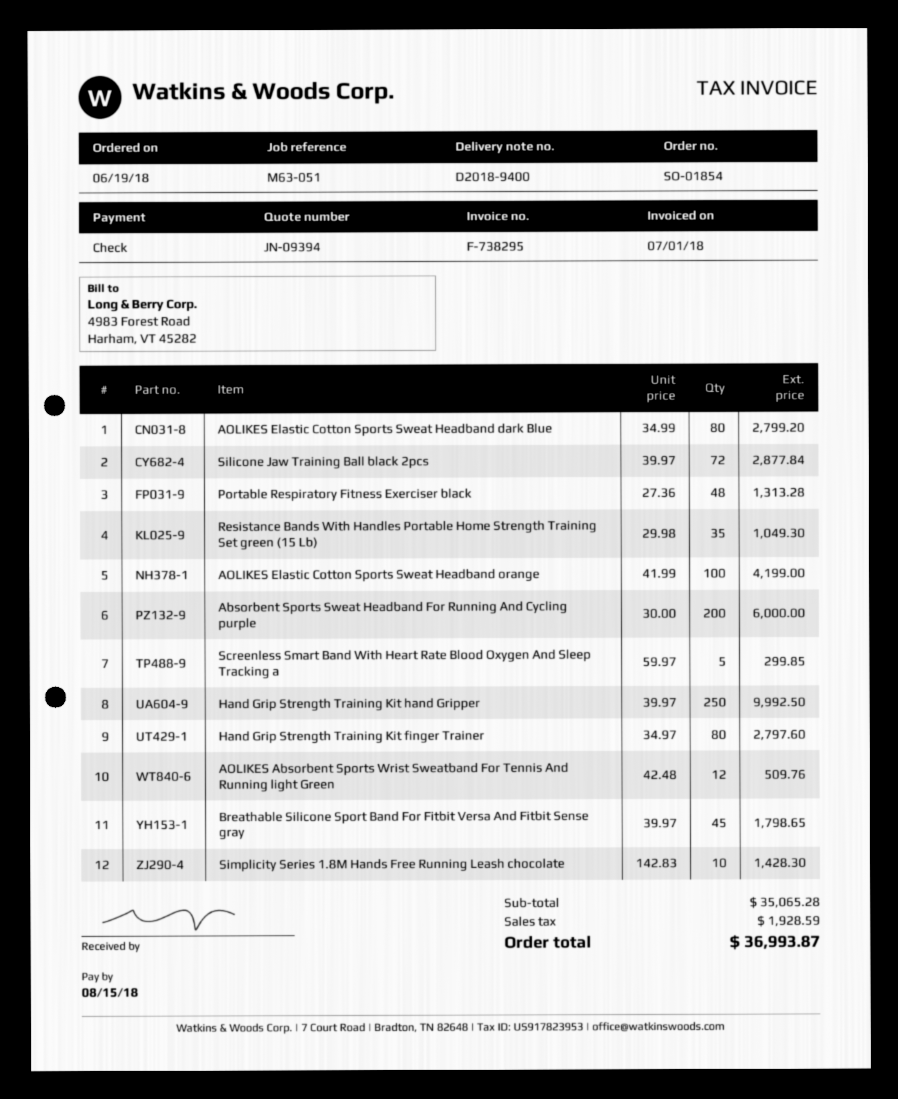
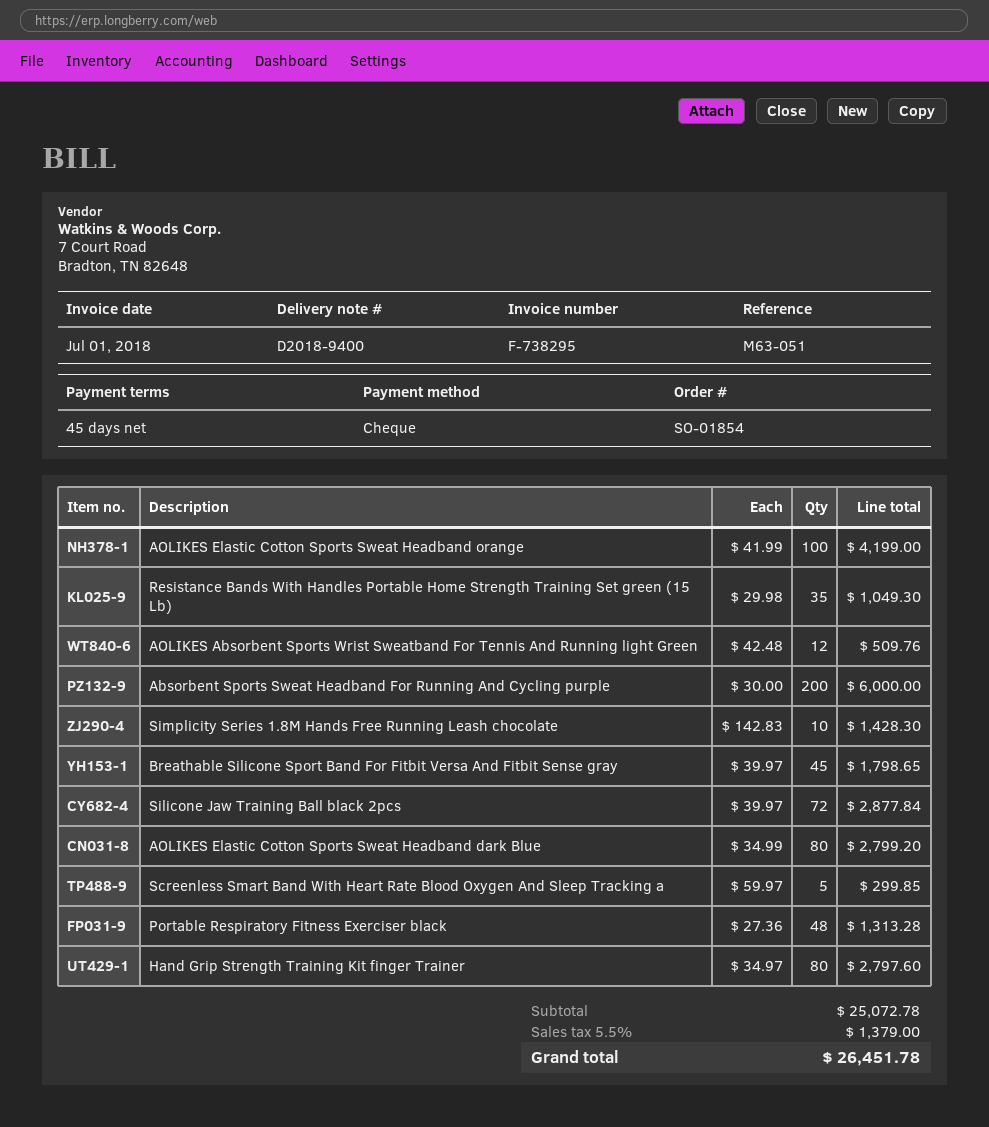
Hand Grip Strength Training Kit hand Gripper: 250 x 39.97 = 9992.50 -> none
subtotal: 35065.28 -> 25072.78
tax: 1928.59 -> 1379.00
total: 36993.87 -> 26451.78

